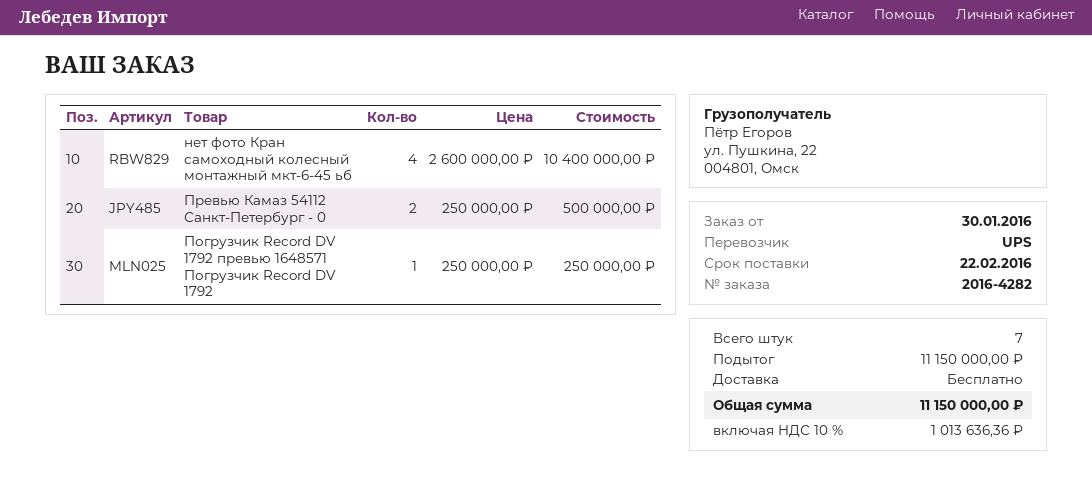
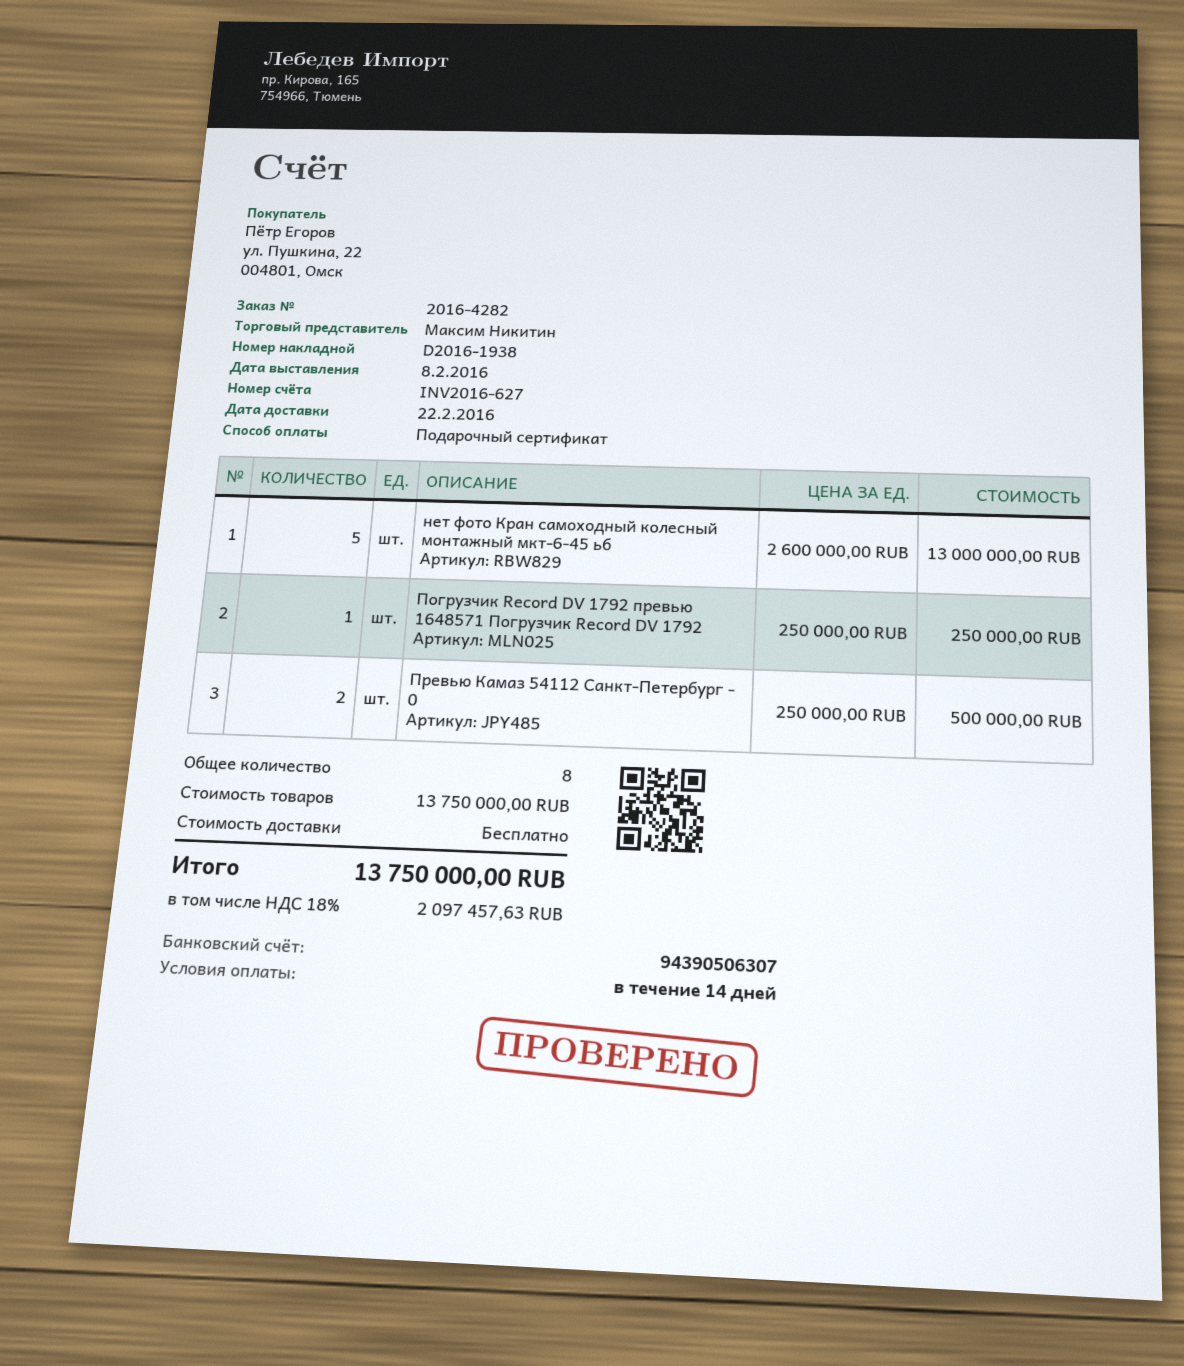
нет фото Кран самоходный колесный монтажный мкт-6-45 ьб: 4 x 2600000.00 = 10400000.00 -> 5 x 2600000.00 = 13000000.00
total quantity: 7 -> 8
subtotal: 11150000.00 -> 13750000.00
tax: 10% = 1013636.36 -> 18% = 2097457.63
total: 11150000.00 -> 13750000.00

